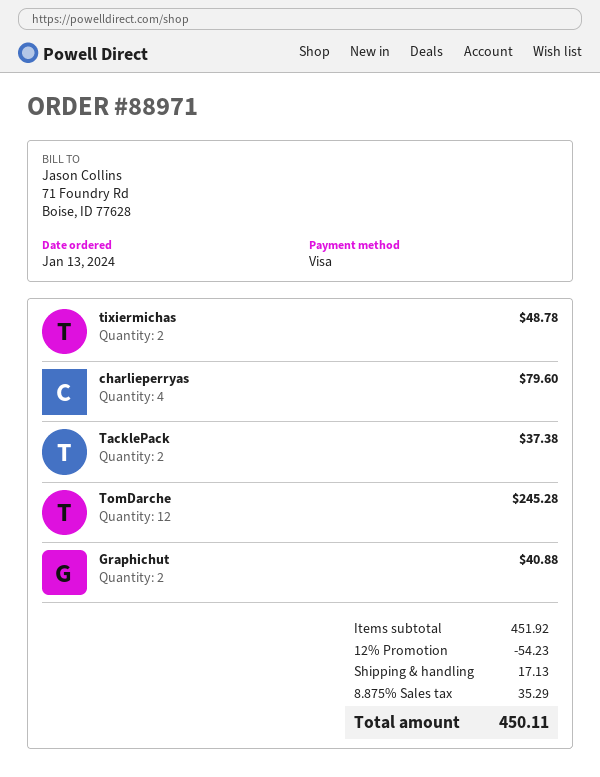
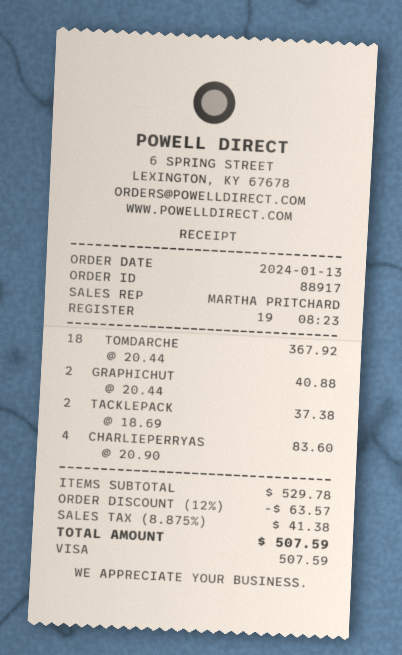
order number: 88971 -> 88917
tixiermichas: 2 for 48.78 -> none
charlieperryas: 4 for 79.60 -> 4 for 83.60
TomDarche: 12 for 245.28 -> 18 for 367.92
subtotal: 451.92 -> 529.78
discount: 12% = 54.23 -> 12% = 63.57
shipping: 17.13 -> none
tax: 8.875% = 35.29 -> 8.875% = 41.38
total: 450.11 -> 507.59

